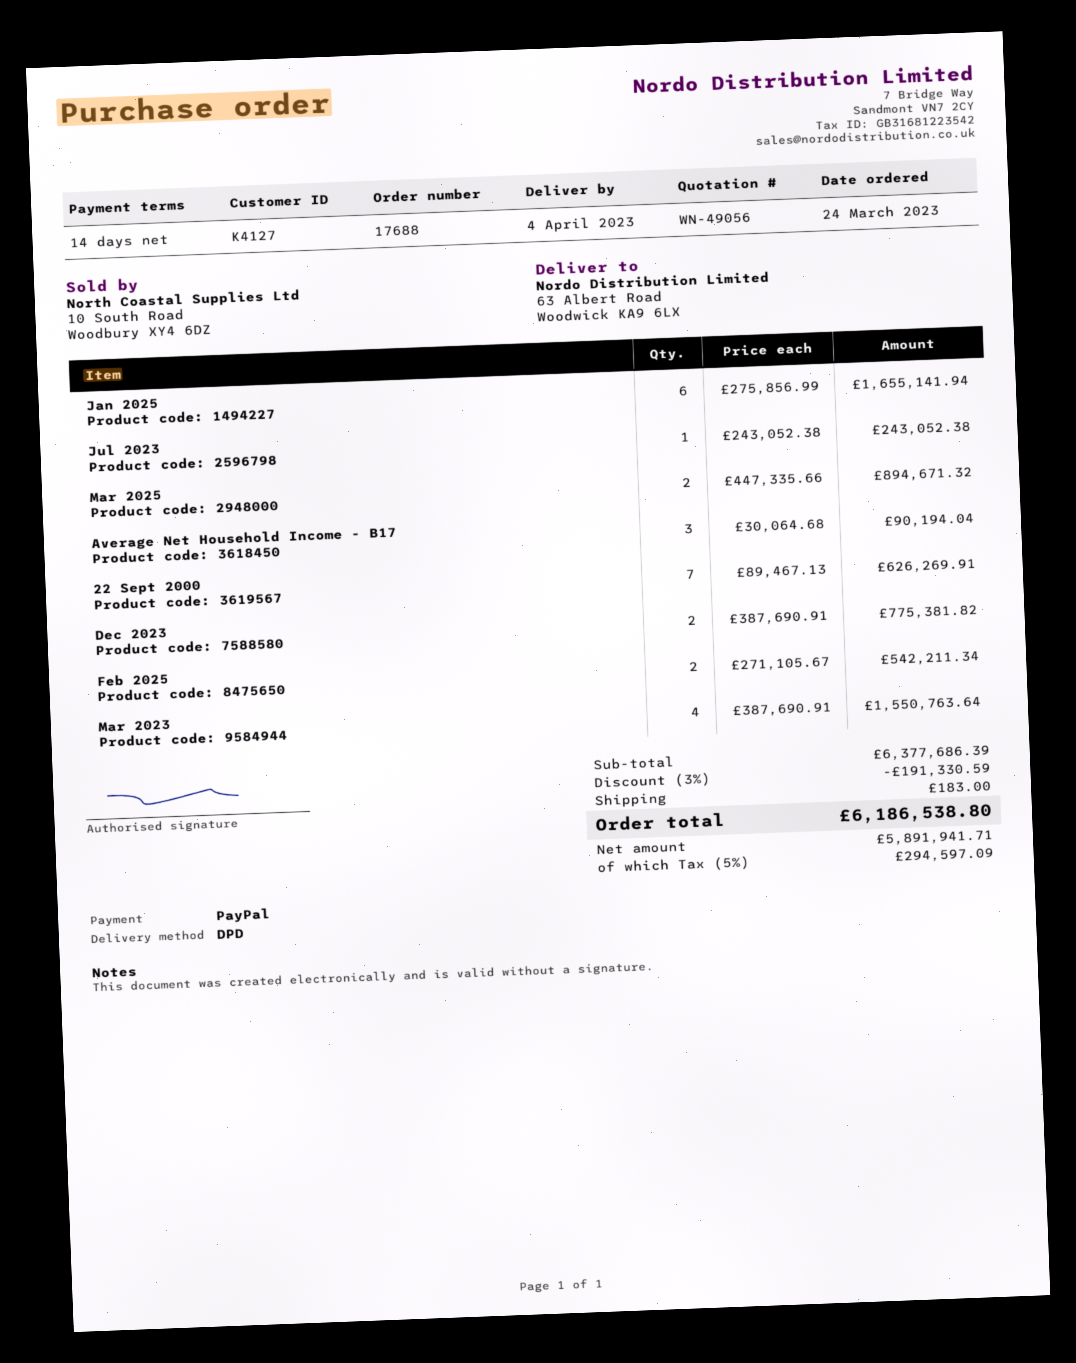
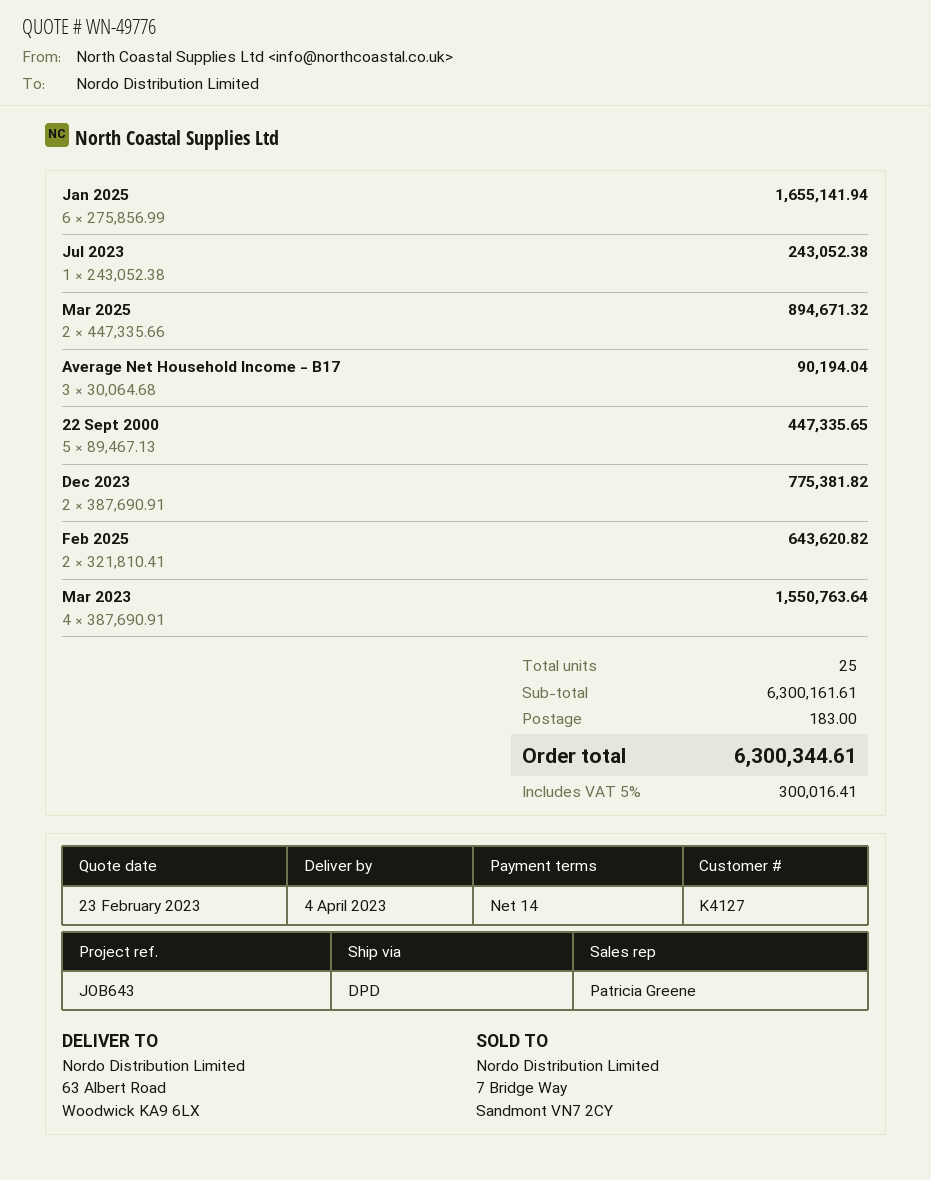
quote number: WN-49056 -> WN-49776
22 Sept 2000: 7 x 89467.13 = 626269.91 -> 5 x 89467.13 = 447335.65
Feb 2025: 2 x 271105.67 = 542211.34 -> 2 x 321810.41 = 643620.82
subtotal: 6377686.39 -> 6300161.61
discount: 3% = 191330.59 -> none
tax: 5% = 294597.09 -> 5% = 300016.41
total: 6186538.80 -> 6300344.61

